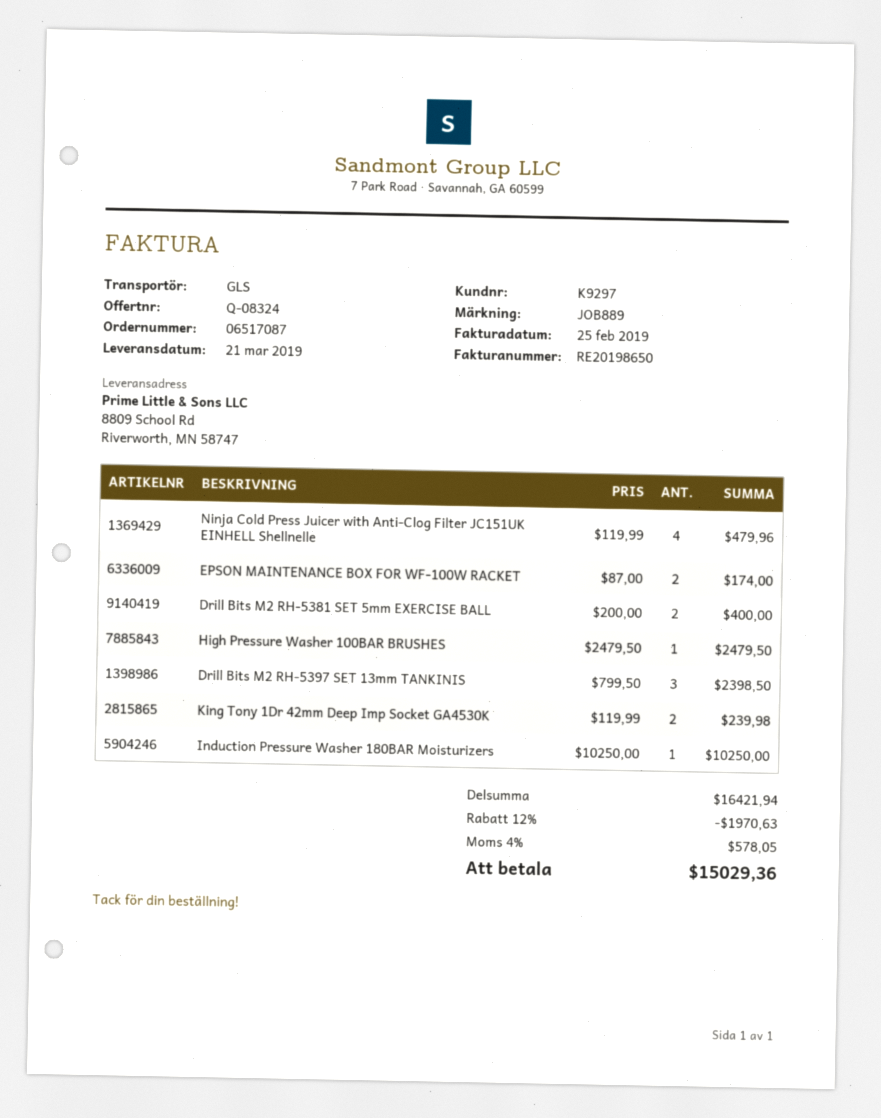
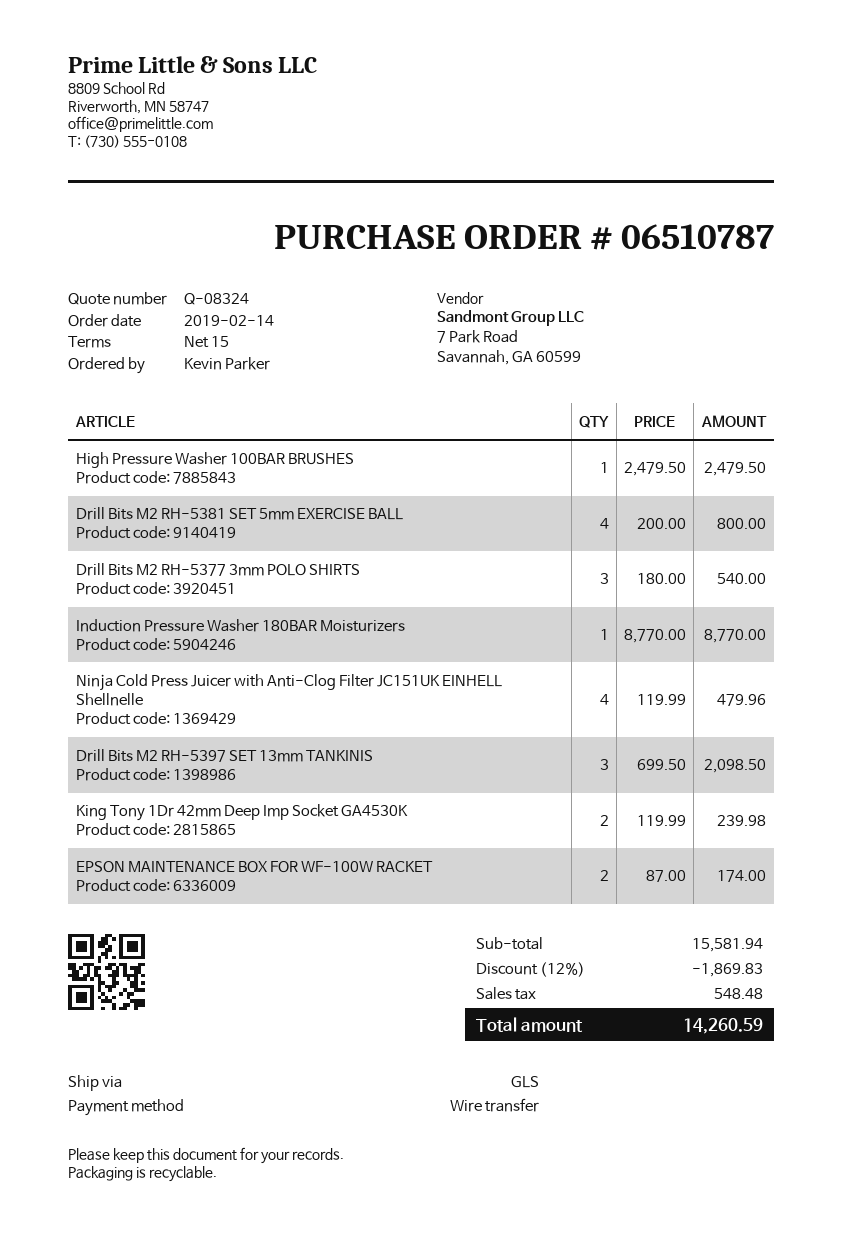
order number: 06517087 -> 06510787
Drill Bits M2 RH-5381 SET 5mm EXERCISE BALL: 2 x 200.00 = 400.00 -> 4 x 200.00 = 800.00
Drill Bits M2 RH-5397 SET 13mm TANKINIS: 3 x 799.50 = 2398.50 -> 3 x 699.50 = 2098.50
Induction Pressure Washer 180BAR Moisturizers: 1 x 10250.00 = 10250.00 -> 1 x 8770.00 = 8770.00
Drill Bits M2 RH-5377 3mm POLO SHIRTS: none -> 3 x 180.00 = 540.00
subtotal: 16421.94 -> 15581.94
discount: 12% = 1970.63 -> 12% = 1869.83
tax: 578.05 -> 548.48
total: 15029.36 -> 14260.59

